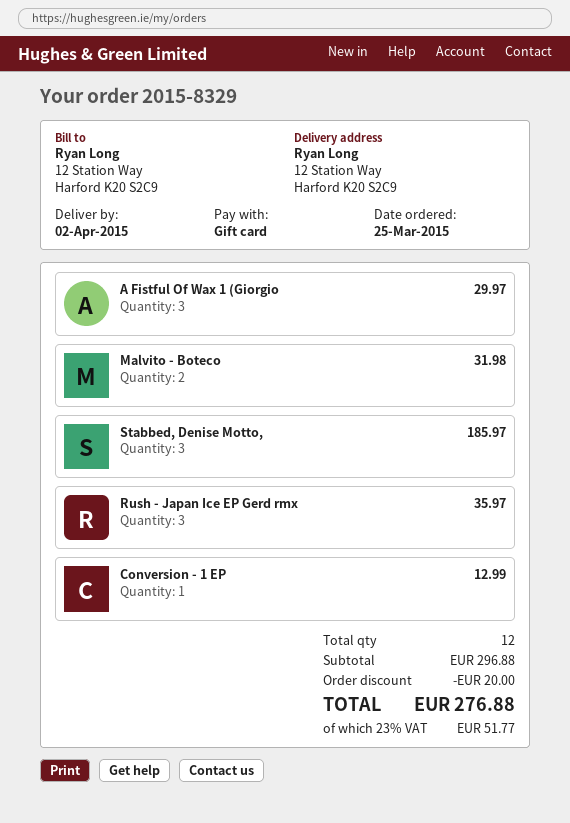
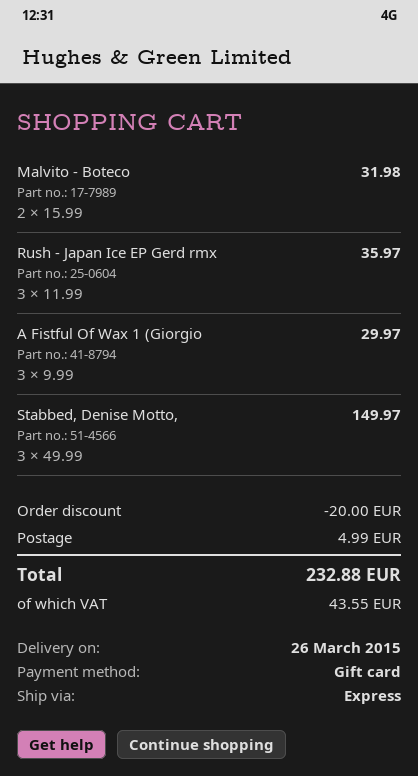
delivery date: 2015-04-02 -> 2015-03-26
Stabbed, Denise Motto,: 3 for 185.97 -> 3 for 149.97
Conversion - 1 EP: 1 for 12.99 -> none
shipping: none -> 4.99
tax: 51.77 -> 43.55
total: 276.88 -> 232.88

